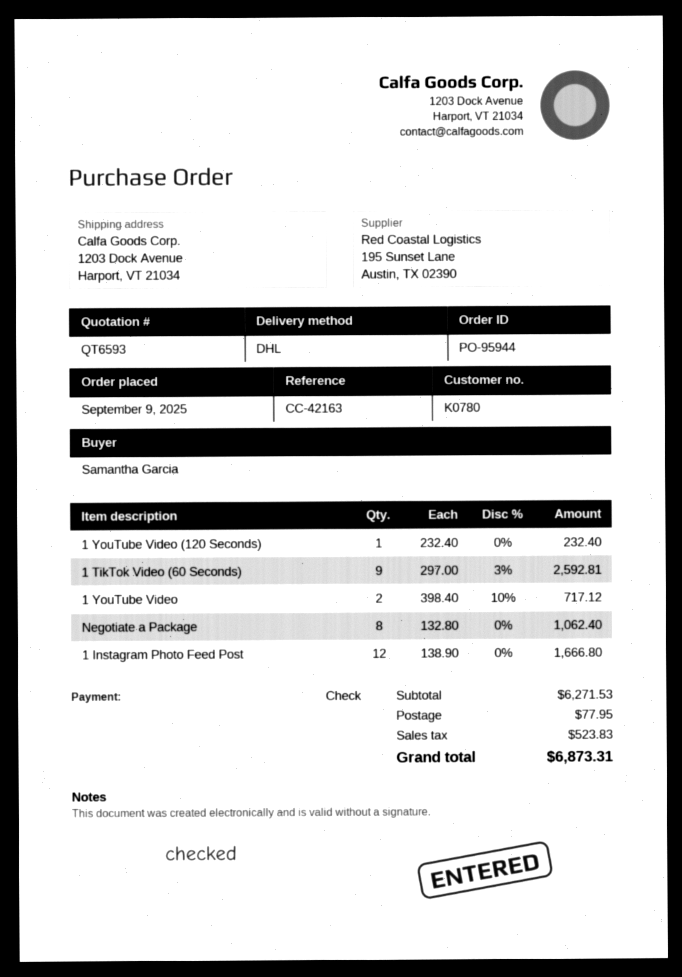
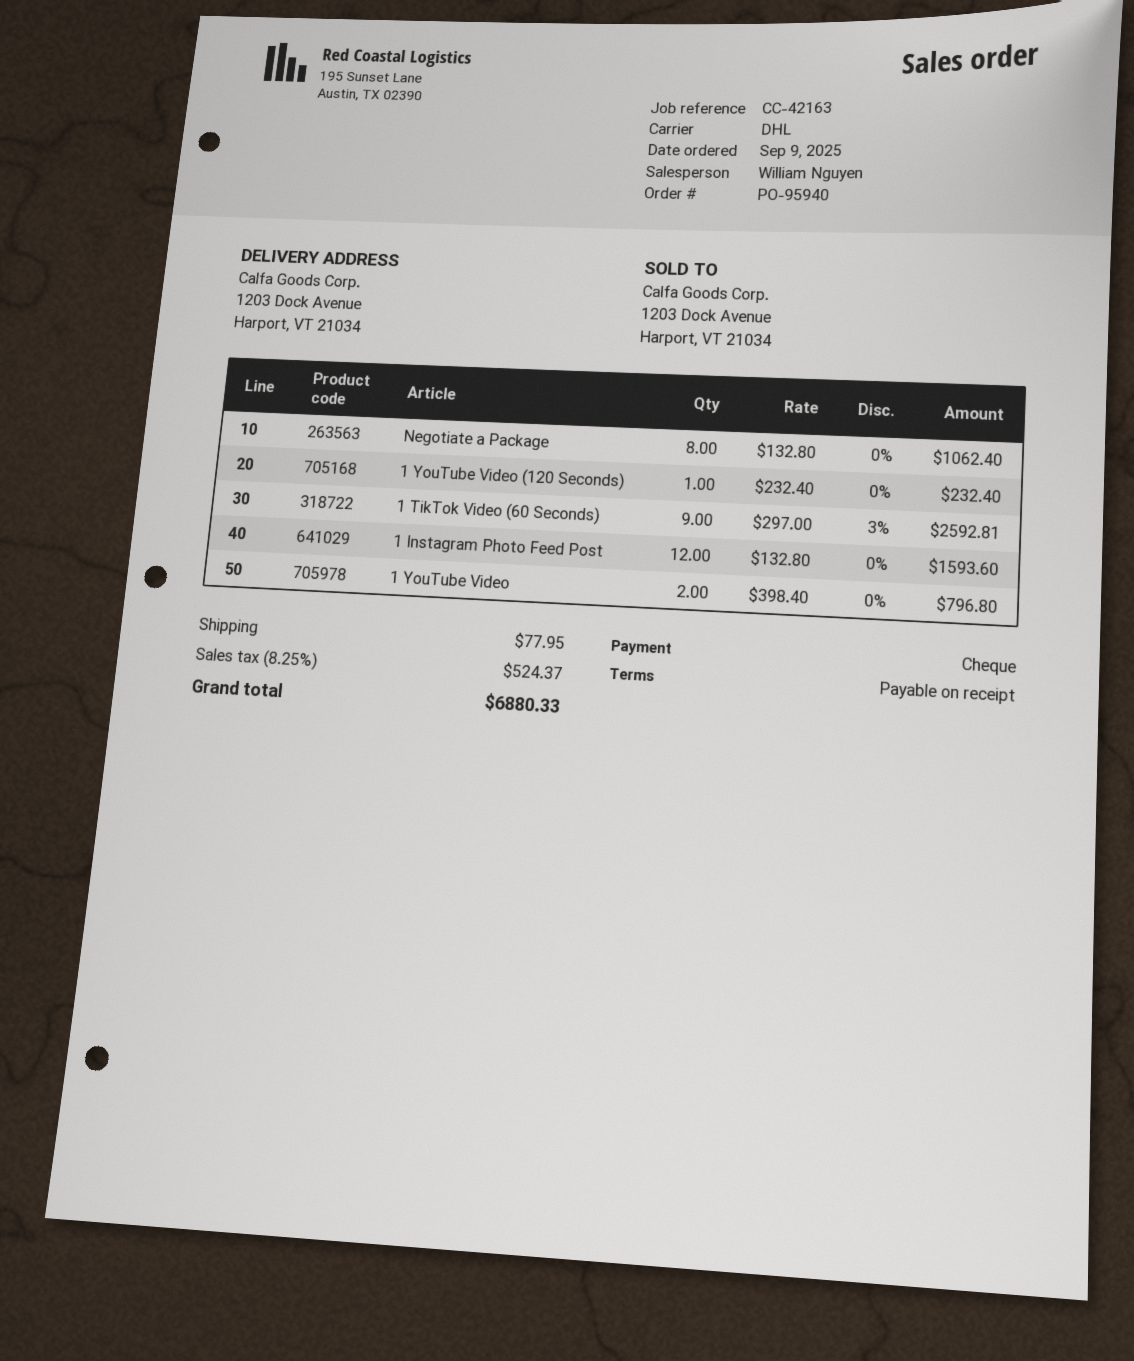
order number: PO-95944 -> PO-95940
1 YouTube Video: 2 x 398.40 - 10% = 717.12 -> 2 x 398.40 = 796.80
1 Instagram Photo Feed Post: 12 x 138.90 = 1666.80 -> 12 x 132.80 = 1593.60
tax: 523.83 -> 524.37
total: 6873.31 -> 6880.33

